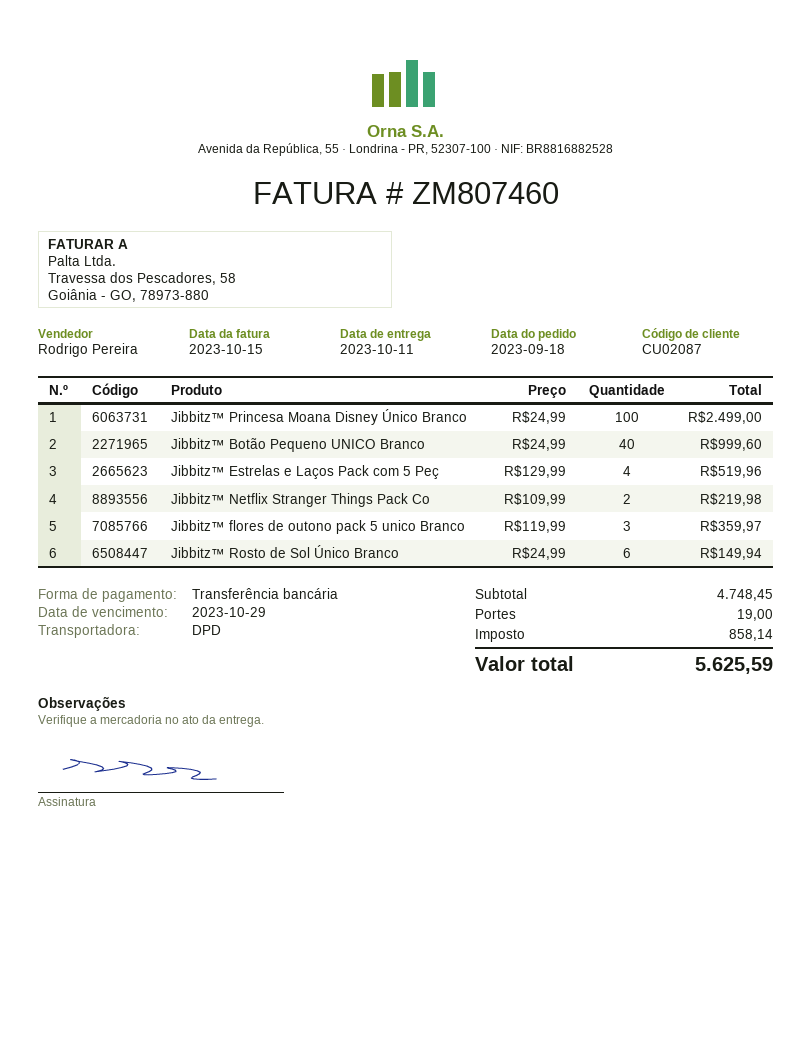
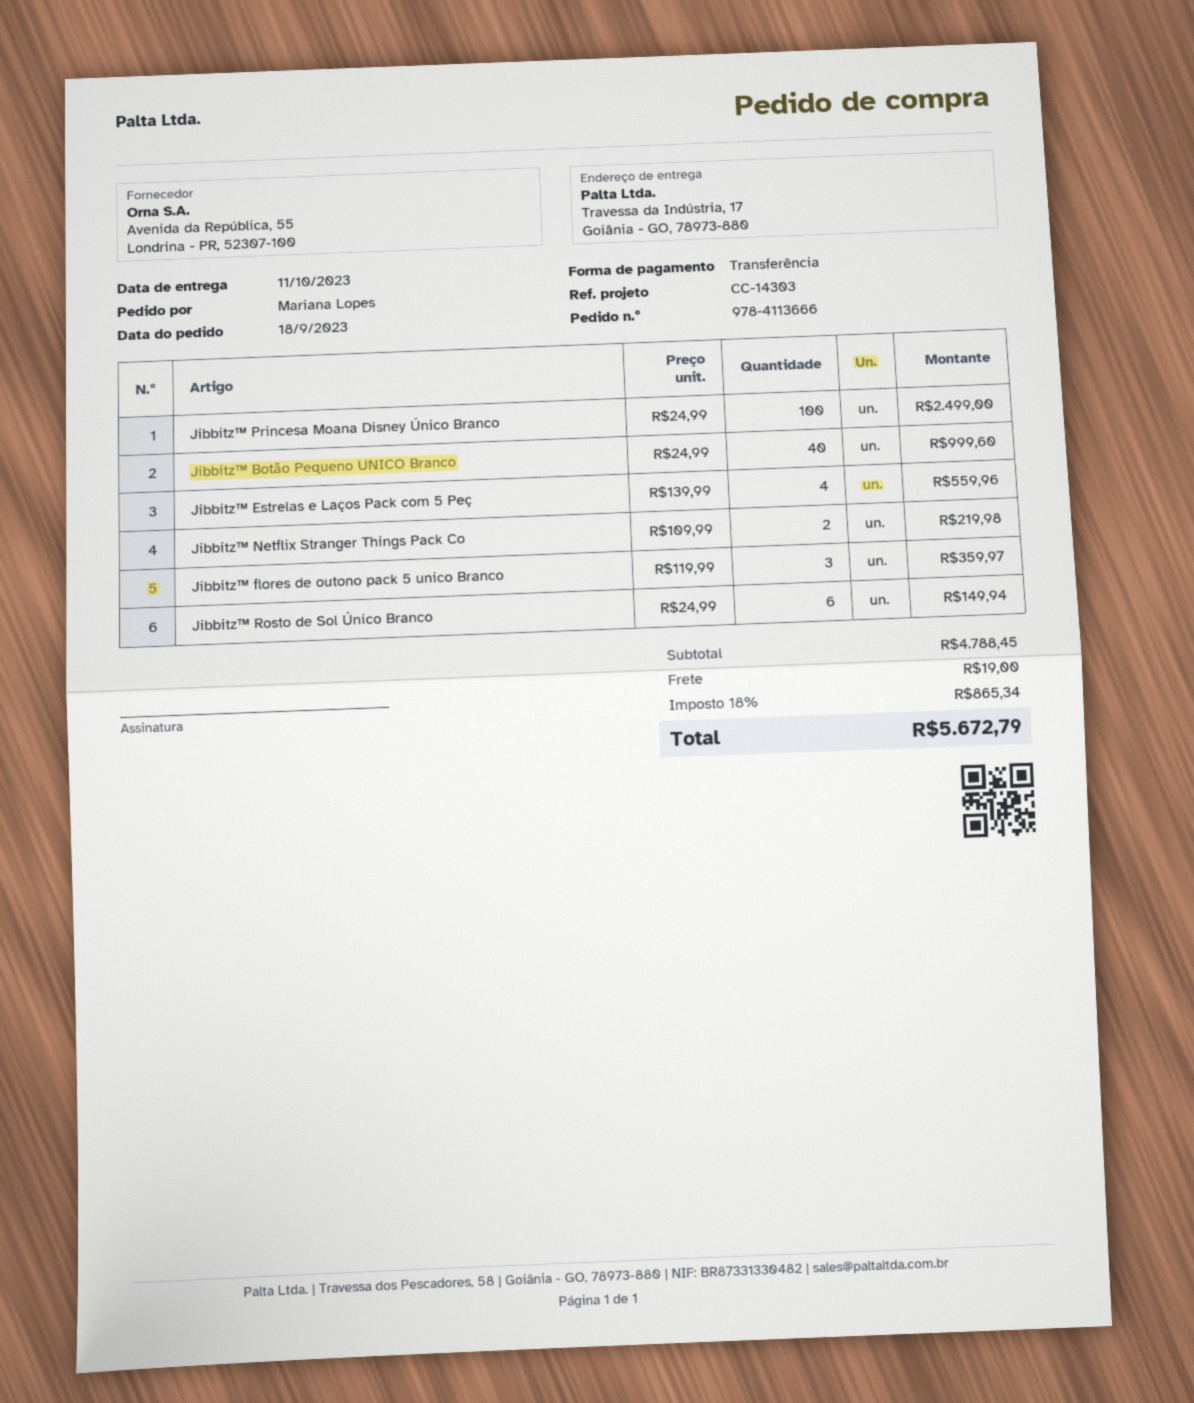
Jibbitz™ Estrelas e Laços Pack com 5 Peç: 4 x 129.99 = 519.96 -> 4 x 139.99 = 559.96
subtotal: 4748.45 -> 4788.45
tax: 858.14 -> 865.34
total: 5625.59 -> 5672.79

